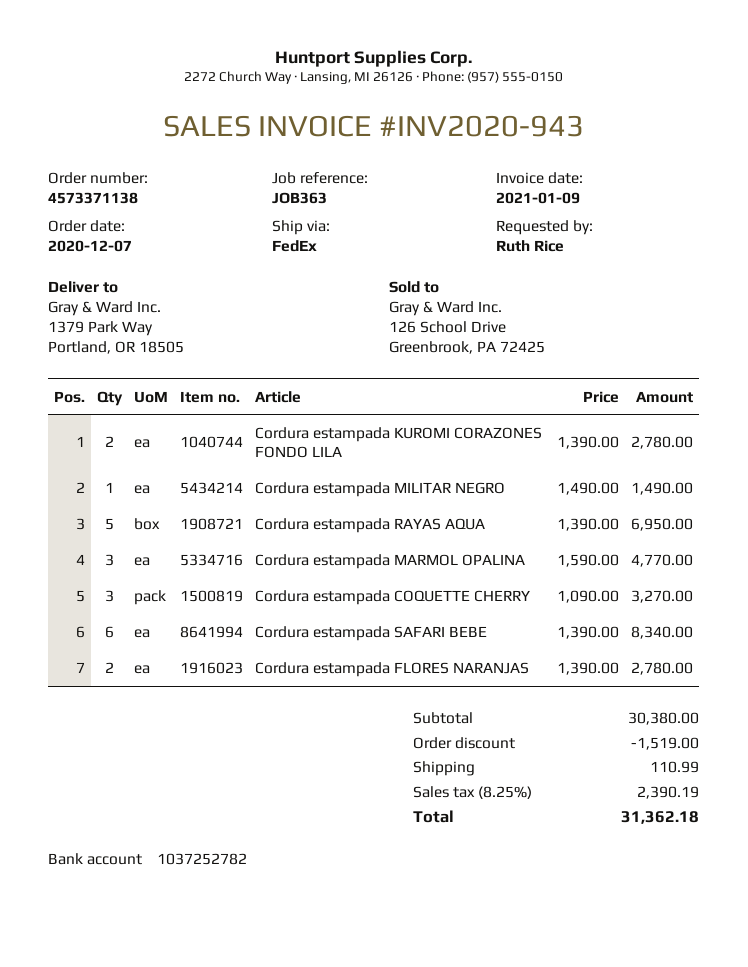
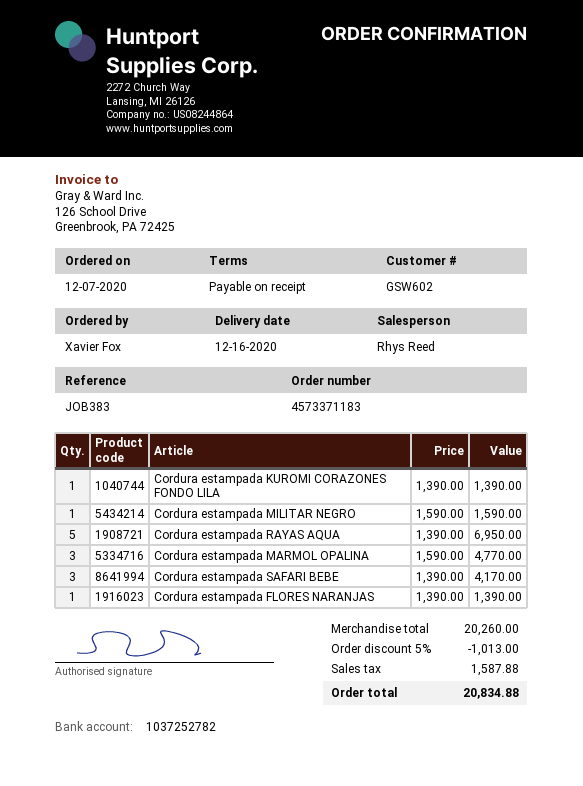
order number: 4573371138 -> 4573371183
reference: JOB363 -> JOB383
ordered by: Ruth Rice -> Xavier Fox
Cordura estampada KUROMI CORAZONES FONDO LILA: 2 x 1390.00 = 2780.00 -> 1 x 1390.00 = 1390.00
Cordura estampada MILITAR NEGRO: 1 x 1490.00 = 1490.00 -> 1 x 1590.00 = 1590.00
Cordura estampada COQUETTE CHERRY: 3 x 1090.00 = 3270.00 -> none
Cordura estampada SAFARI BEBE: 6 x 1390.00 = 8340.00 -> 3 x 1390.00 = 4170.00
Cordura estampada FLORES NARANJAS: 2 x 1390.00 = 2780.00 -> 1 x 1390.00 = 1390.00
subtotal: 30380.00 -> 20260.00
discount: 1519.00 -> 1013.00
shipping: 110.99 -> none
tax: 2390.19 -> 1587.88
total: 31362.18 -> 20834.88

